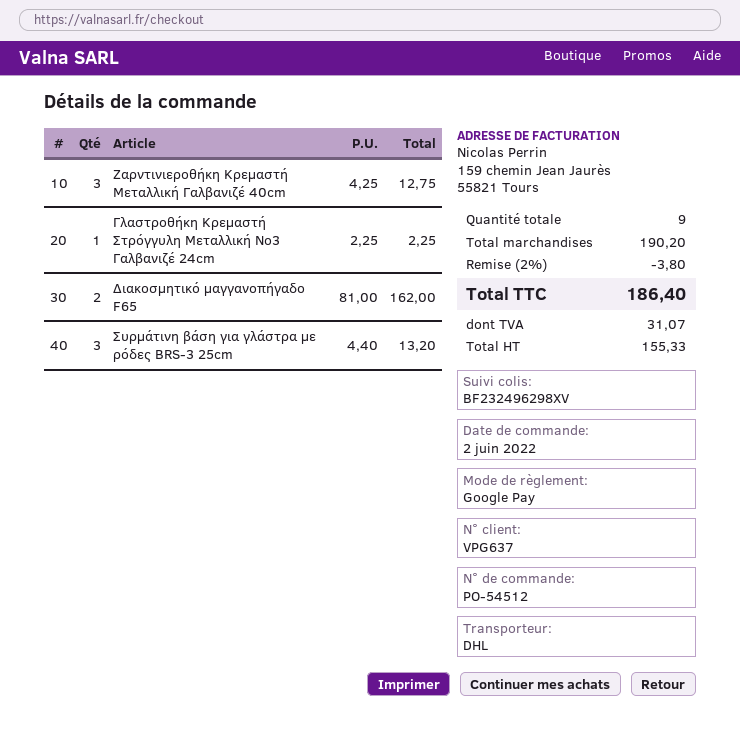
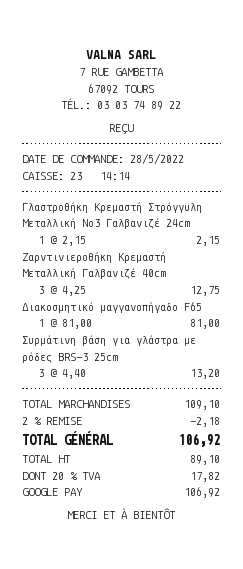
order date: 2022-06-02 -> 2022-05-28
Γλαστροθήκη Κρεμαστή Στρόγγυλη Μεταλλική Νο3 Γαλβανιζέ 24cm: 1 x 2.25 = 2.25 -> 1 x 2.15 = 2.15
Διακοσμητικό μαγγανοπήγαδο F65: 2 x 81.00 = 162.00 -> 1 x 81.00 = 81.00
subtotal: 190.20 -> 109.10
discount: 2% = 3.80 -> 2% = 2.18
net: 155.33 -> 89.10
tax: 31.07 -> 17.82
total: 186.40 -> 106.92

